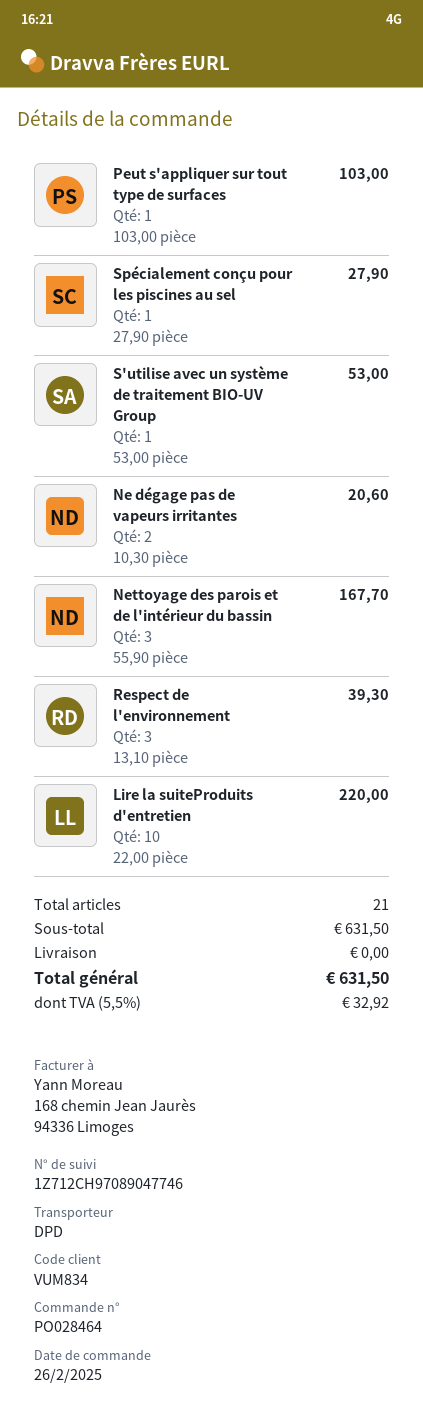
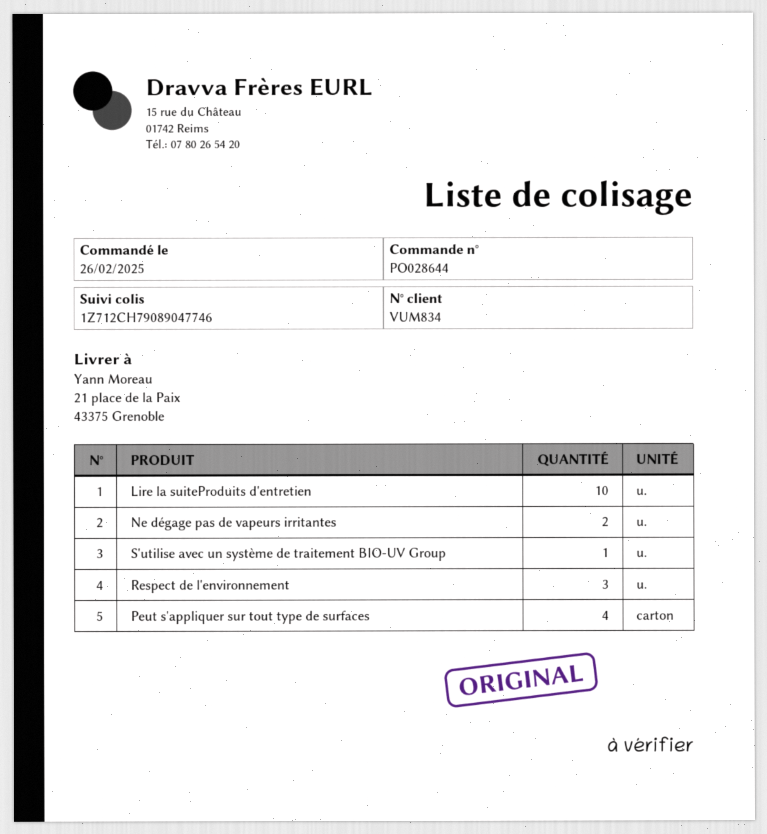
order number: PO028464 -> PO028644
tracking number: 1Z712CH97089047746 -> 1Z712CH79089047746
Peut s'appliquer sur tout type de surfaces: 1 -> 4
Spécialement conçu pour les piscines au sel: 1 -> none
Nettoyage des parois et de l'intérieur du bassin: 3 -> none

